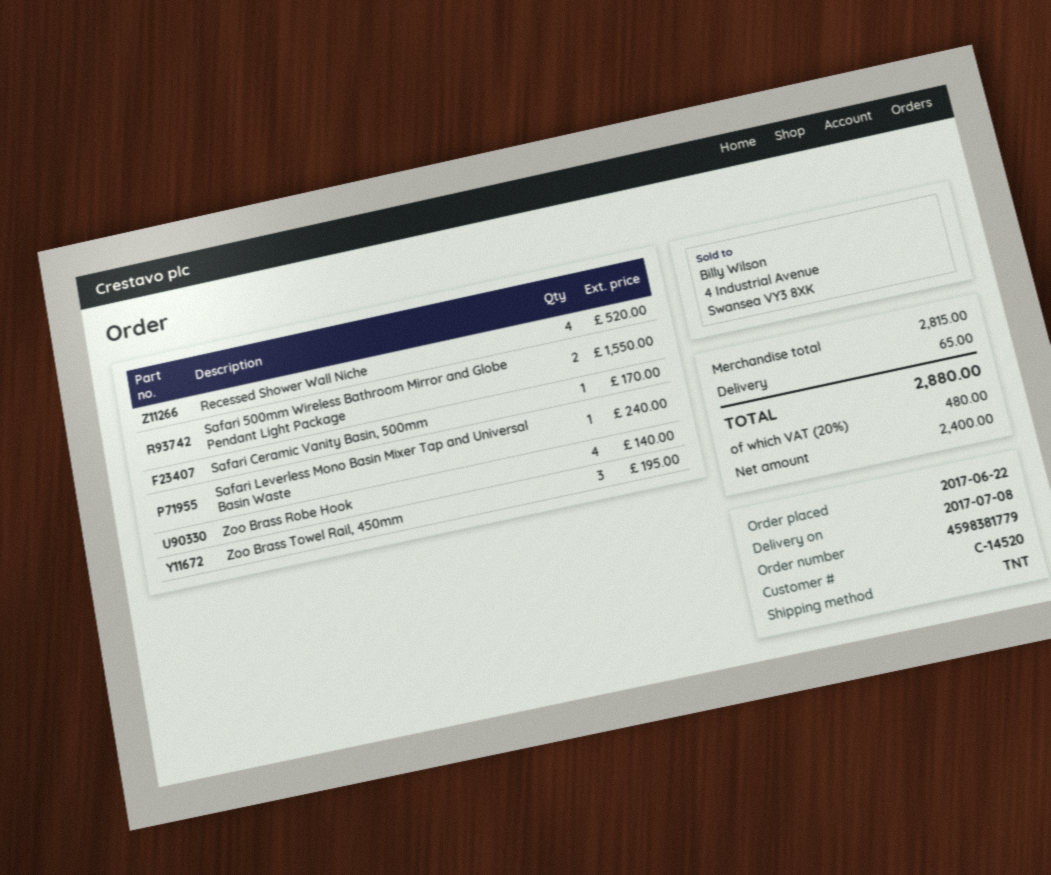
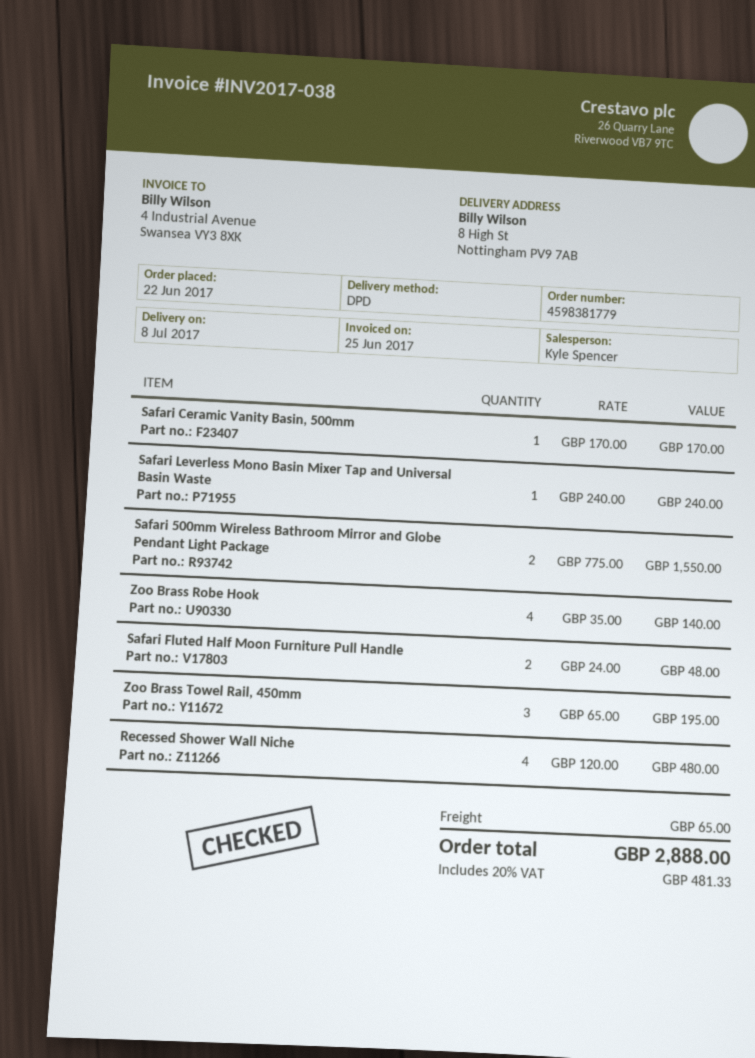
shipping method: TNT -> DPD
Recessed Shower Wall Niche: 4 for 520.00 -> 4 for 480.00
Safari Fluted Half Moon Furniture Pull Handle: none -> 2 for 48.00
tax: 20% = 480.00 -> 20% = 481.33
total: 2880.00 -> 2888.00

